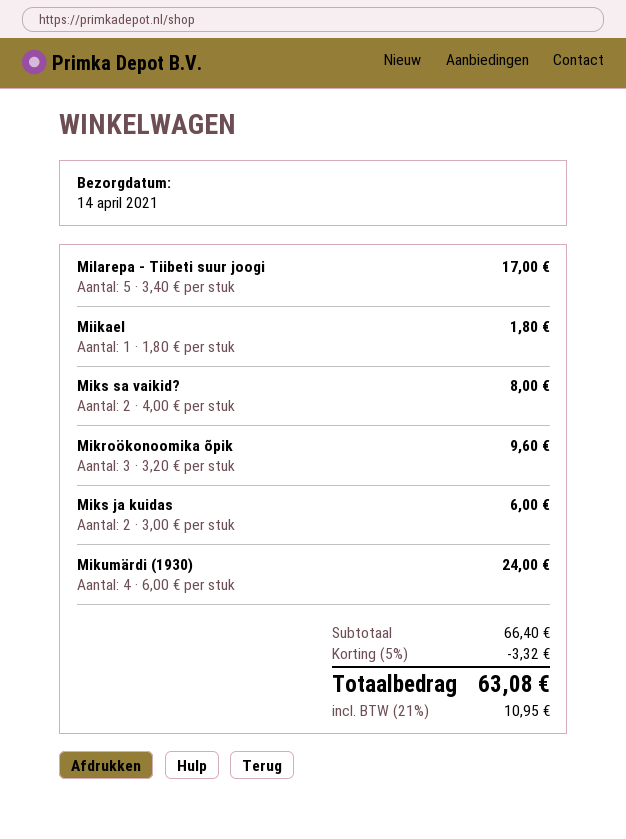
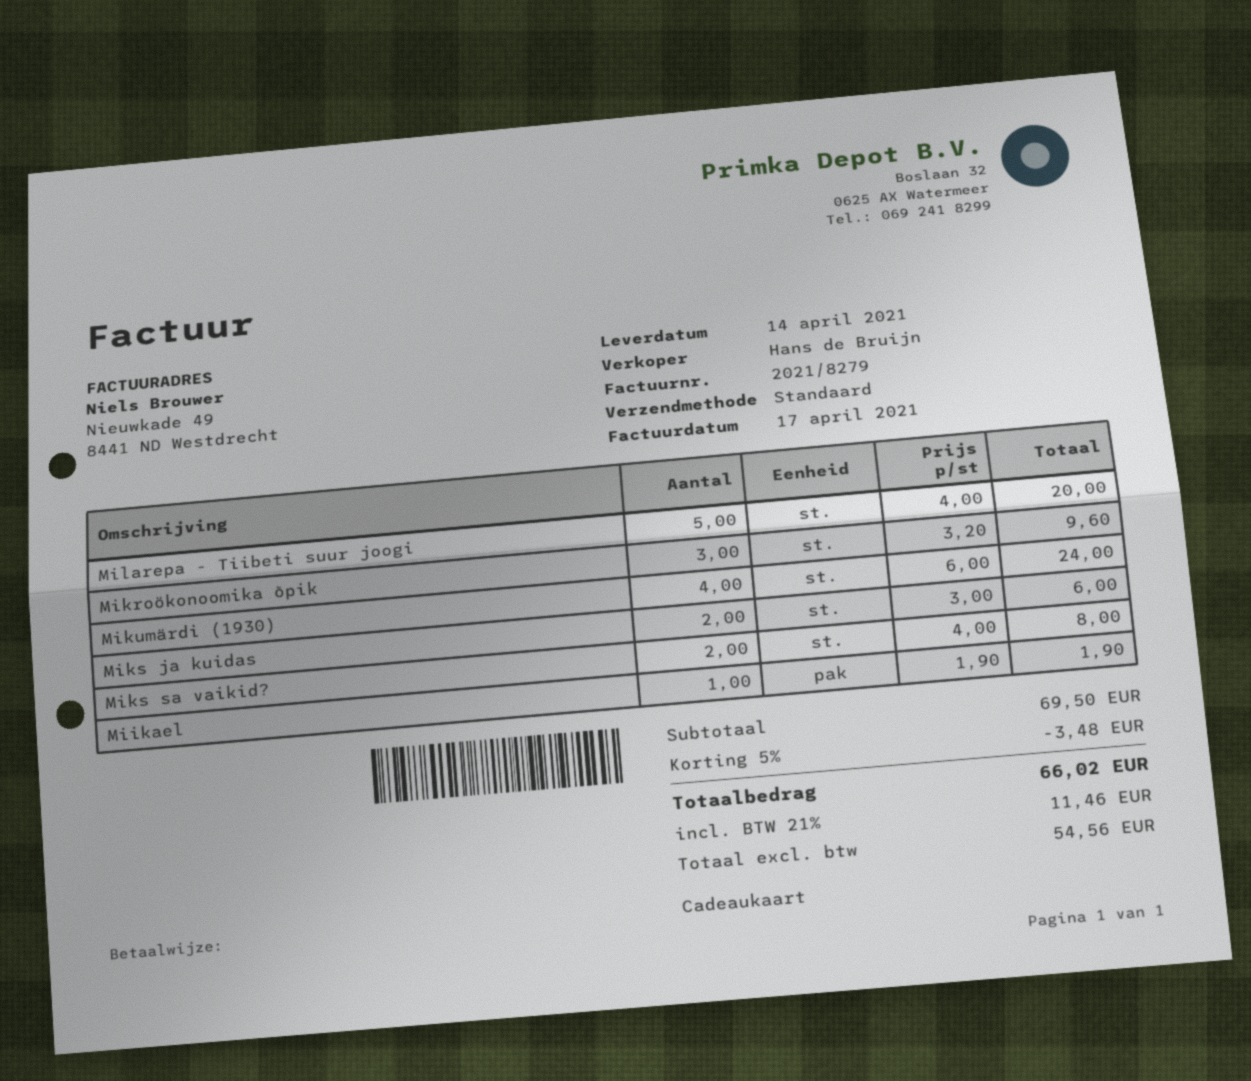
Milarepa - Tiibeti suur joogi: 5 x 3.40 = 17.00 -> 5 x 4.00 = 20.00
Miikael: 1 x 1.80 = 1.80 -> 1 x 1.90 = 1.90
subtotal: 66.40 -> 69.50
discount: 5% = 3.32 -> 5% = 3.48
tax: 21% = 10.95 -> 21% = 11.46
total: 63.08 -> 66.02

